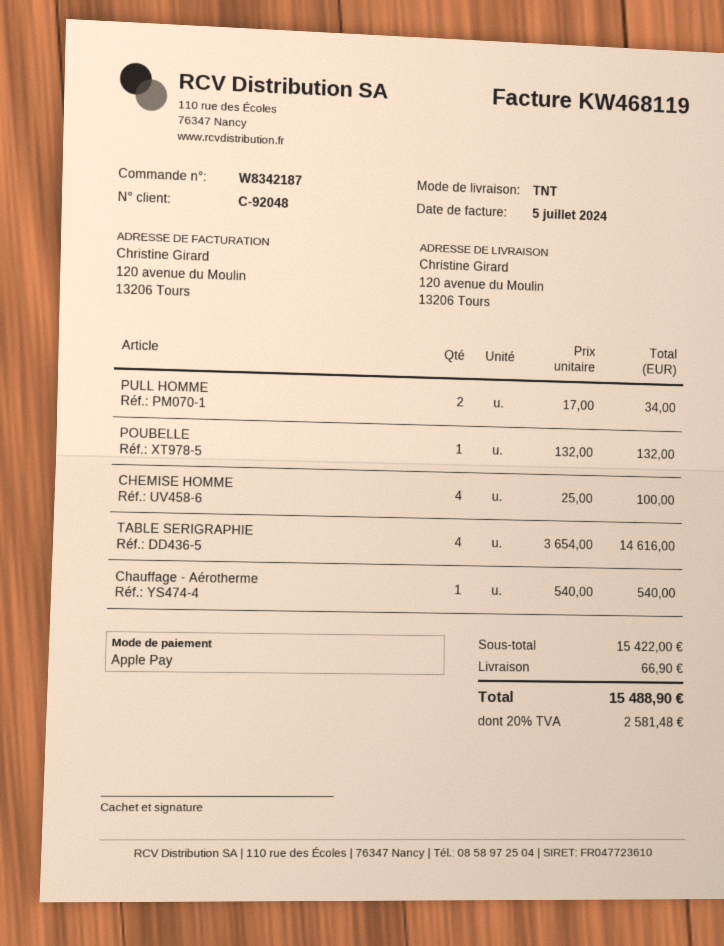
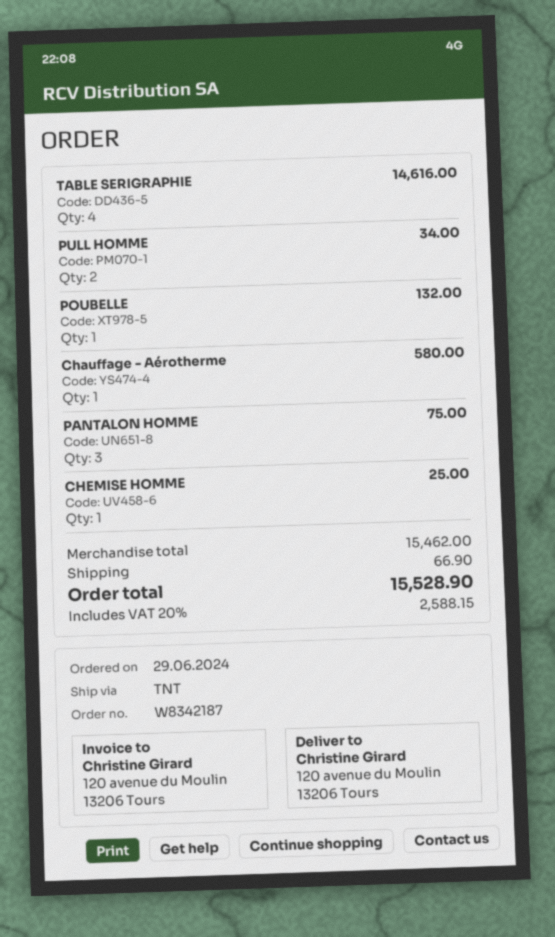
CHEMISE HOMME: 4 for 100.00 -> 1 for 25.00
Chauffage - Aérotherme: 1 for 540.00 -> 1 for 580.00
PANTALON HOMME: none -> 3 for 75.00
subtotal: 15422.00 -> 15462.00
tax: 20% = 2581.48 -> 20% = 2588.15
total: 15488.90 -> 15528.90

